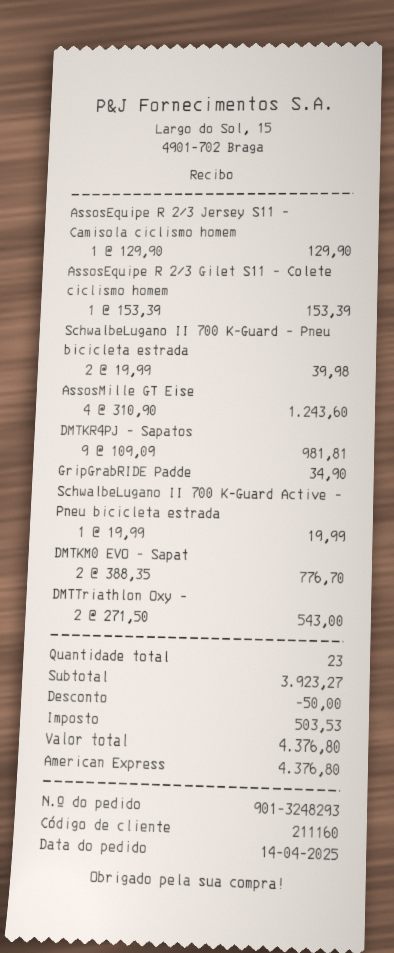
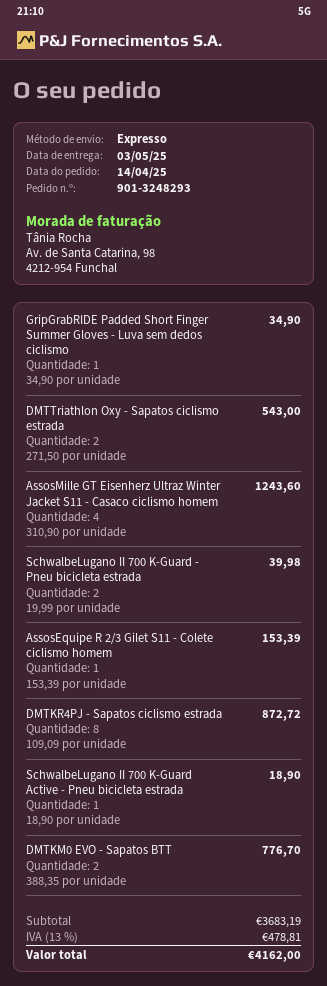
AssosEquipe R 2/3 Jersey S11 - Camisola ciclismo homem: 1 x 129.90 = 129.90 -> none
DMTKR4PJ - Sapatos: 9 x 109.09 = 981.81 -> 8 x 109.09 = 872.72
SchwalbeLugano II 700 K-Guard Active - Pneu bicicleta estrada: 1 x 19.99 = 19.99 -> 1 x 18.90 = 18.90
subtotal: 3923.27 -> 3683.19
discount: 50.00 -> none
tax: 503.53 -> 478.81
total: 4376.80 -> 4162.00

